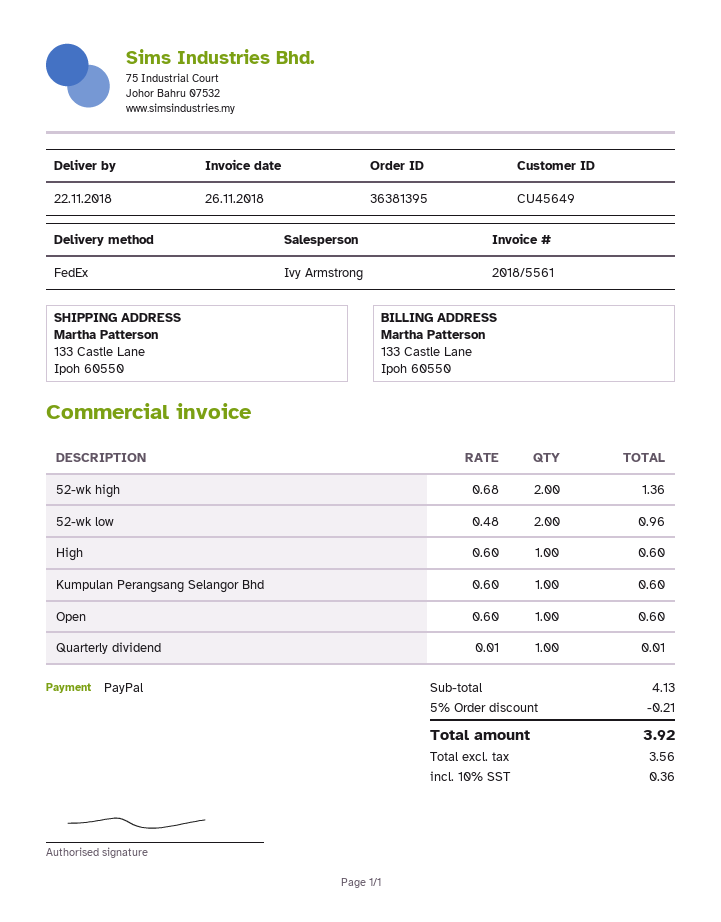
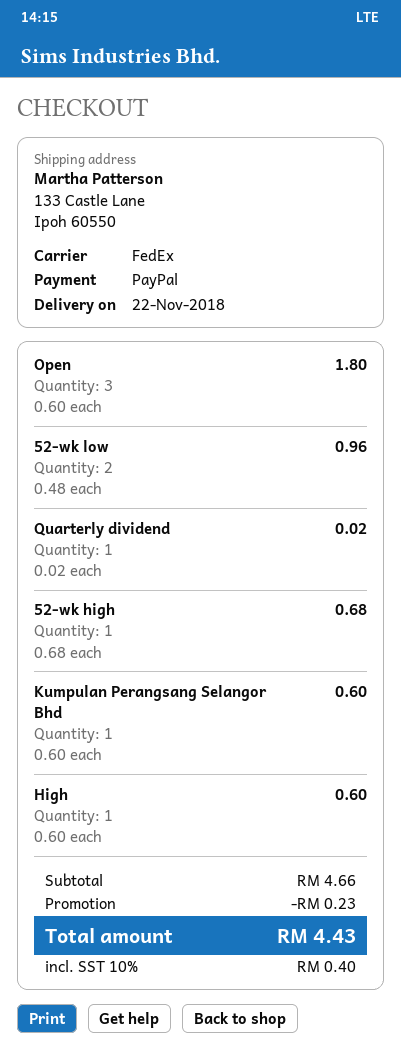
52-wk high: 2 x 0.68 = 1.36 -> 1 x 0.68 = 0.68
Open: 1 x 0.60 = 0.60 -> 3 x 0.60 = 1.80
Quarterly dividend: 1 x 0.01 = 0.01 -> 1 x 0.02 = 0.02
subtotal: 4.13 -> 4.66
discount: 0.21 -> 0.23
tax: 10% = 0.36 -> 10% = 0.40
total: 3.92 -> 4.43

